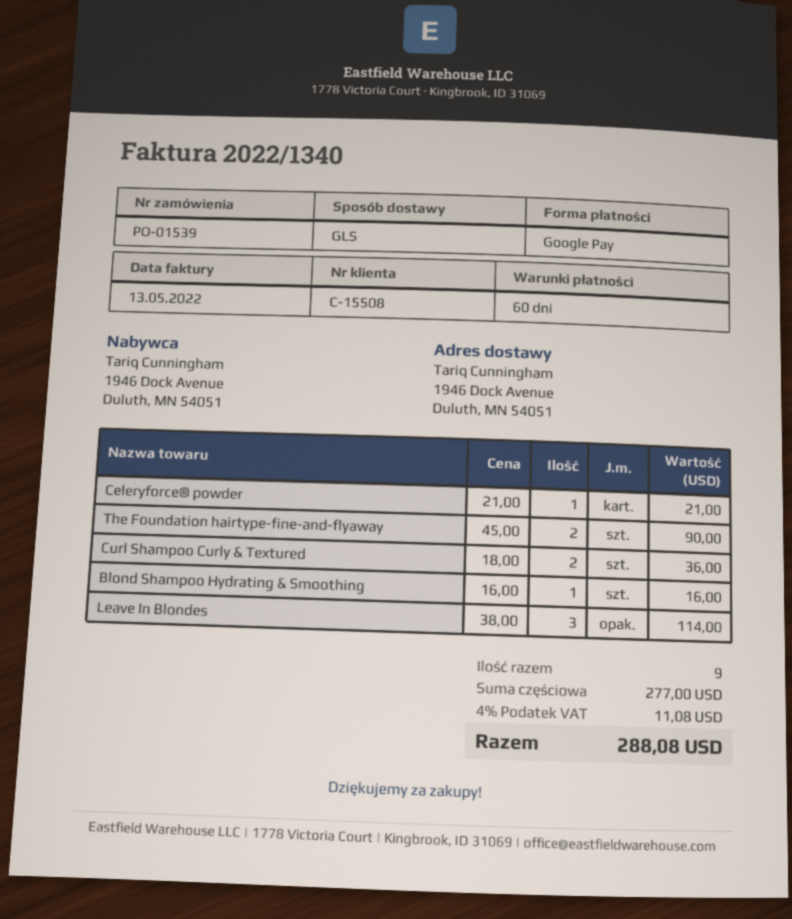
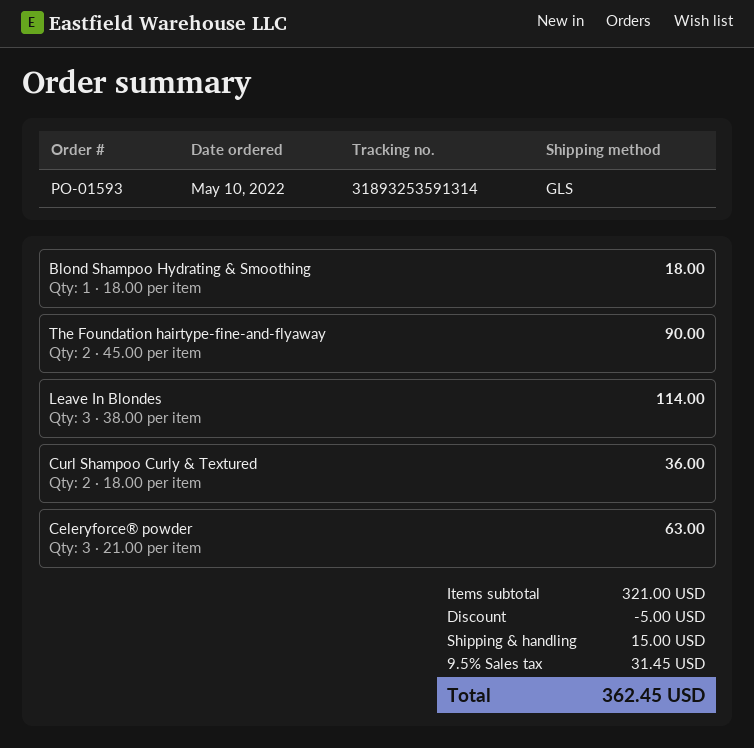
order number: PO-01539 -> PO-01593
Celeryforce® powder: 1 x 21.00 = 21.00 -> 3 x 21.00 = 63.00
Blond Shampoo Hydrating & Smoothing: 1 x 16.00 = 16.00 -> 1 x 18.00 = 18.00
subtotal: 277.00 -> 321.00
discount: none -> 5.00
shipping: none -> 15.00
tax: 4% = 11.08 -> 9.5% = 31.45
total: 288.08 -> 362.45

